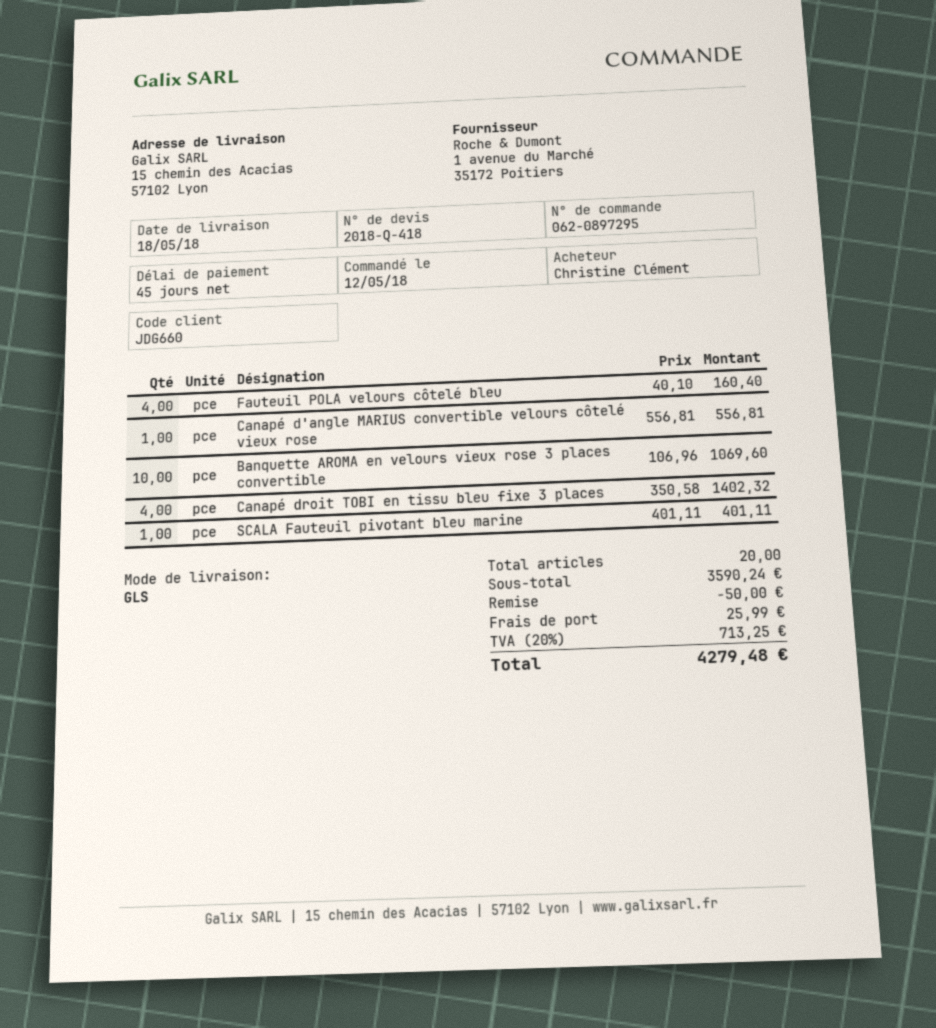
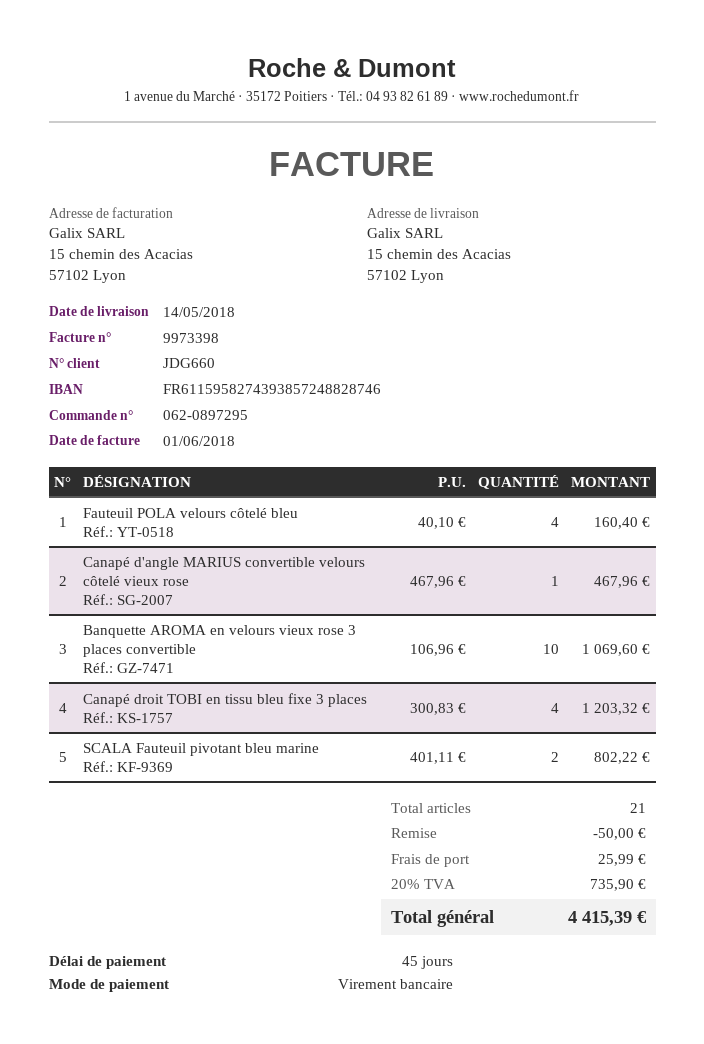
delivery date: 2018-05-18 -> 2018-05-14
Canapé d'angle MARIUS convertible velours côtelé vieux rose: 1 x 556.81 = 556.81 -> 1 x 467.96 = 467.96
Canapé droit TOBI en tissu bleu fixe 3 places: 4 x 350.58 = 1402.32 -> 4 x 300.83 = 1203.32
SCALA Fauteuil pivotant bleu marine: 1 x 401.11 = 401.11 -> 2 x 401.11 = 802.22
total quantity: 20 -> 21
tax: 20% = 713.25 -> 20% = 735.90
total: 4279.48 -> 4415.39

